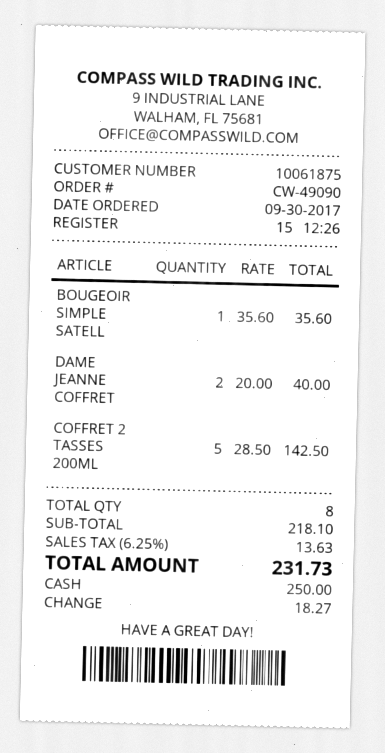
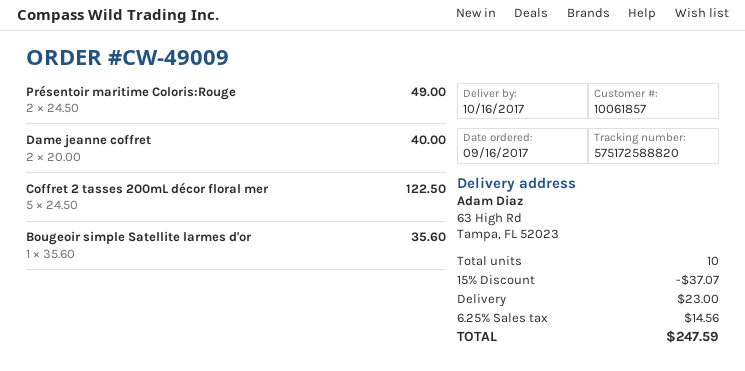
order number: CW-49090 -> CW-49009
order date: 2017-09-30 -> 2017-09-16
customer number: 10061875 -> 10061857
COFFRET 2 TASSES 200ML: 5 x 28.50 = 142.50 -> 5 x 24.50 = 122.50
Présentoir maritime Coloris:Rouge: none -> 2 x 24.50 = 49.00
total quantity: 8 -> 10
discount: none -> 15% = 37.07
shipping: none -> 23.00
tax: 6.25% = 13.63 -> 6.25% = 14.56
total: 231.73 -> 247.59

